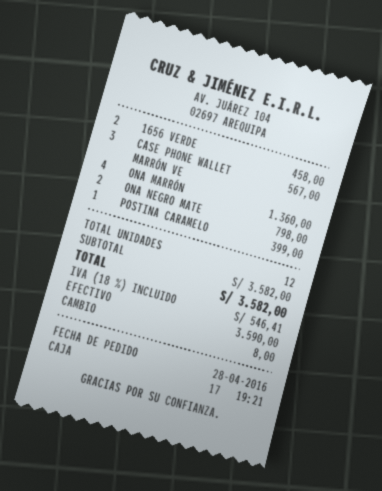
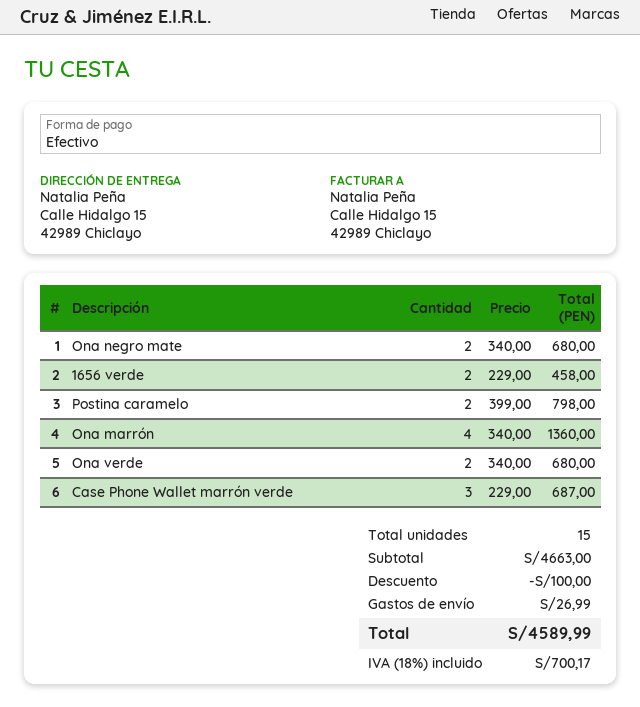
CASE PHONE WALLET MARRÓN VE: 3 for 567.00 -> 3 for 687.00
ONA NEGRO MATE: 2 for 798.00 -> 2 for 680.00
POSTINA CARAMELO: 1 for 399.00 -> 2 for 798.00
Ona verde: none -> 2 for 680.00
total quantity: 12 -> 15
subtotal: 3582.00 -> 4663.00
discount: none -> 100.00
shipping: none -> 26.99
tax: 18% = 546.41 -> 18% = 700.17
total: 3582.00 -> 4589.99

